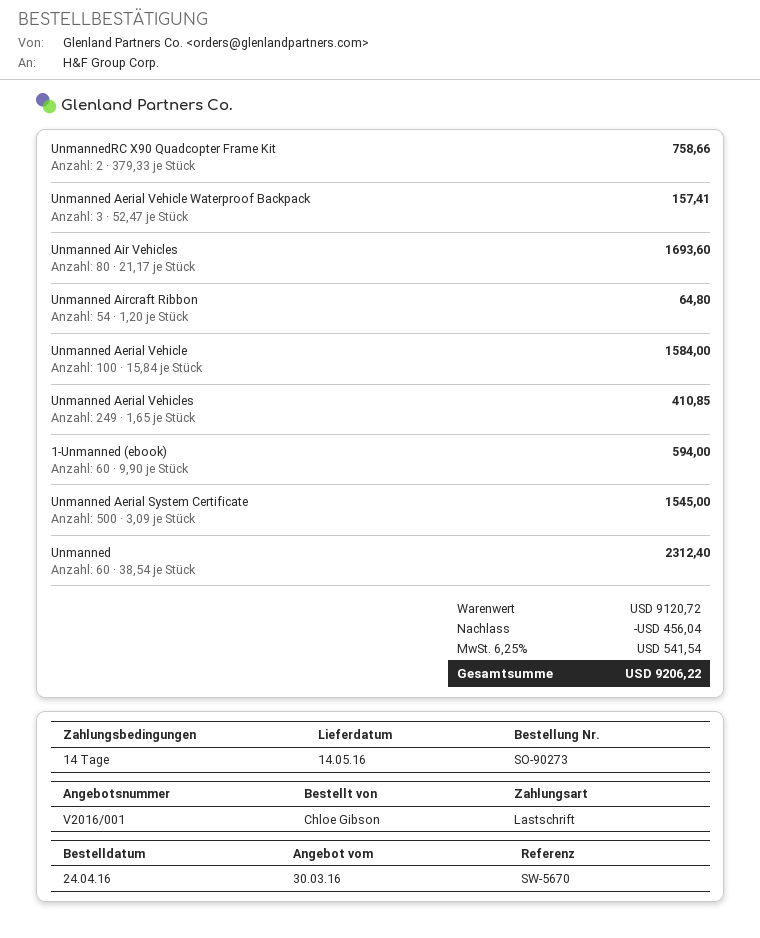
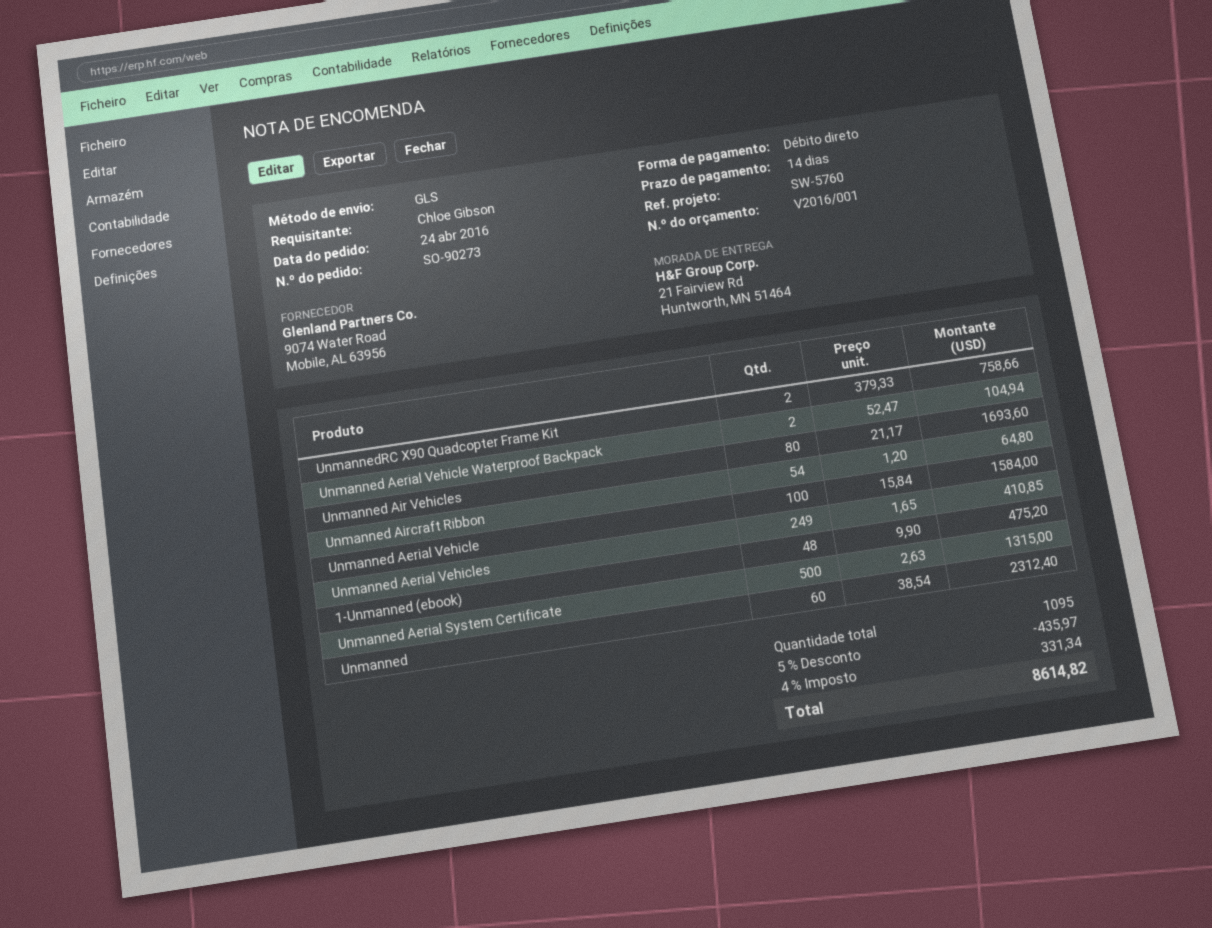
reference: SW-5670 -> SW-5760
Unmanned Aerial Vehicle Waterproof Backpack: 3 x 52.47 = 157.41 -> 2 x 52.47 = 104.94
1-Unmanned (ebook): 60 x 9.90 = 594.00 -> 48 x 9.90 = 475.20
Unmanned Aerial System Certificate: 500 x 3.09 = 1545.00 -> 500 x 2.63 = 1315.00
discount: 456.04 -> 435.97
tax: 6.25% = 541.54 -> 4% = 331.34
total: 9206.22 -> 8614.82

